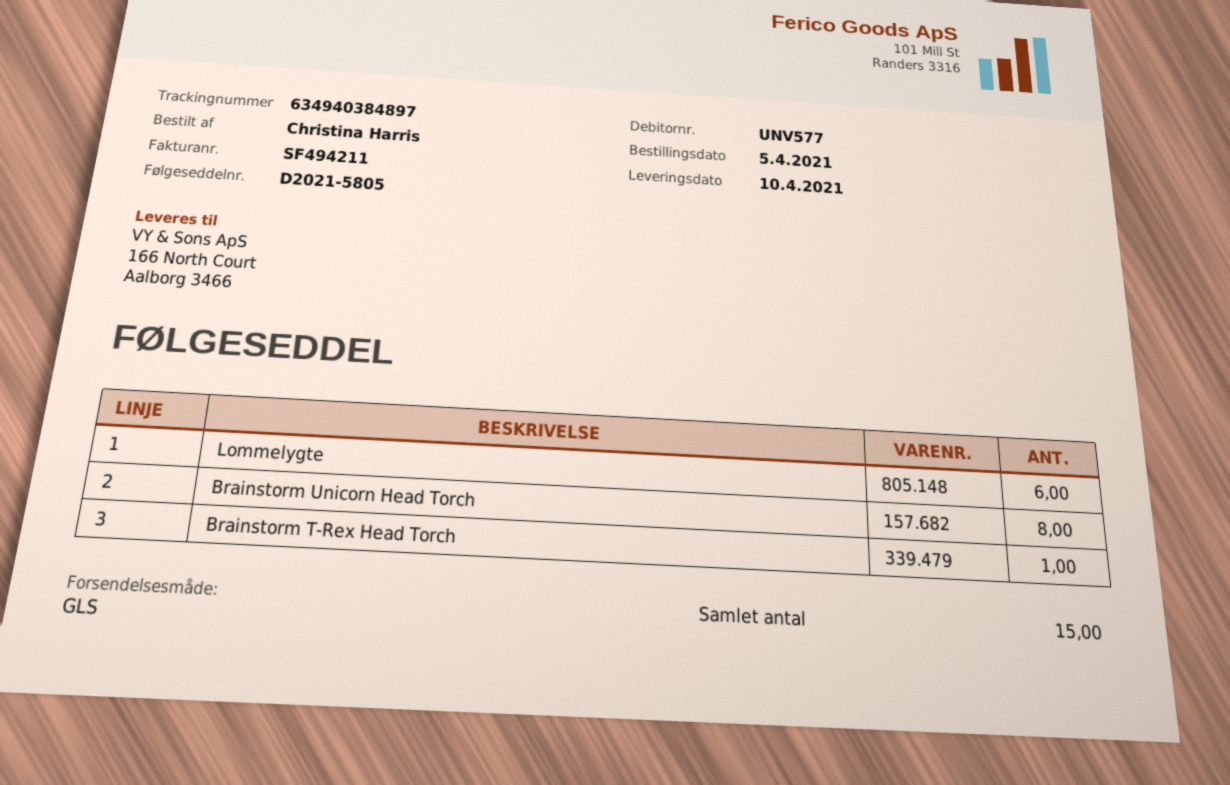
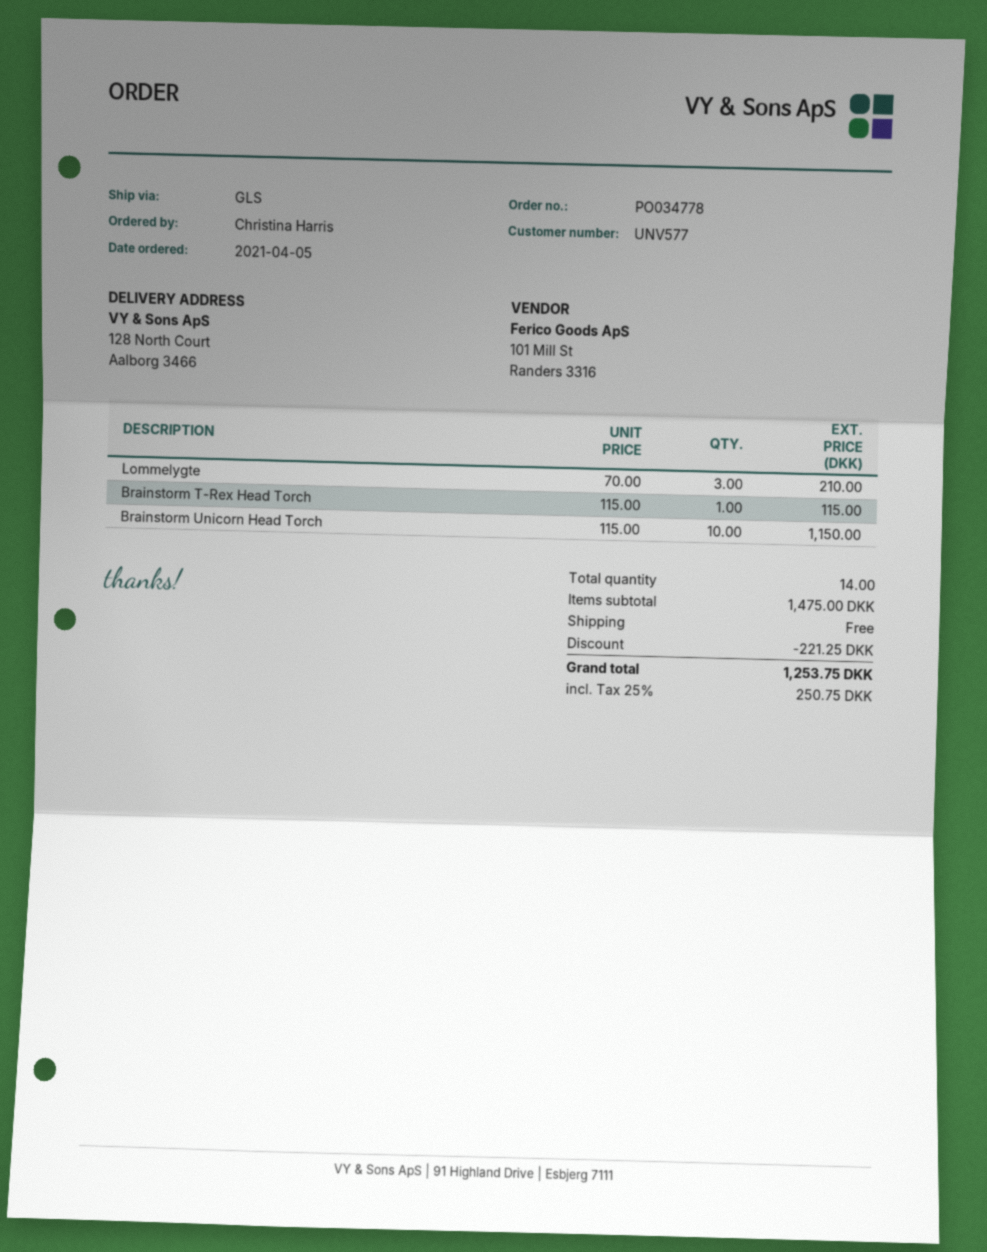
ship to: 166 North Court, Aalborg 3466 -> 128 North Court, Aalborg 3466
Lommelygte: 6 -> 3
Brainstorm Unicorn Head Torch: 8 -> 10
total quantity: 15 -> 14

